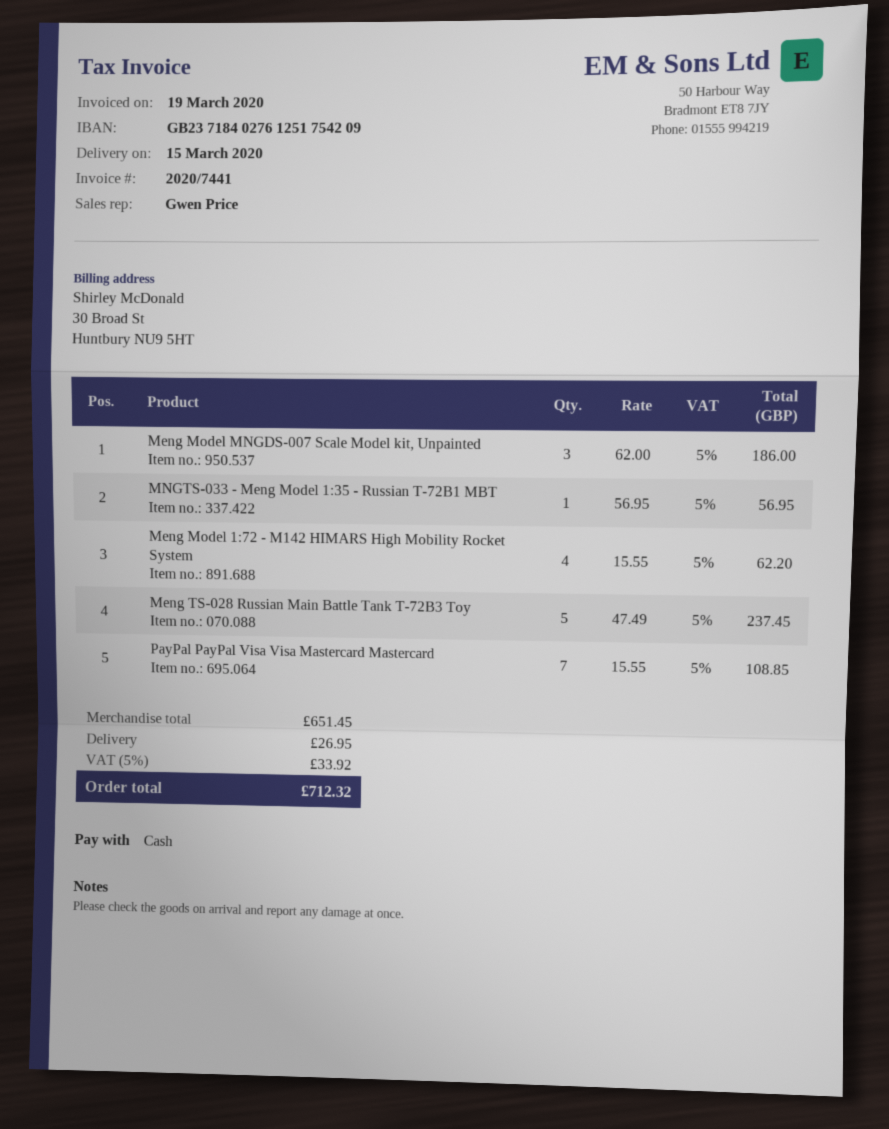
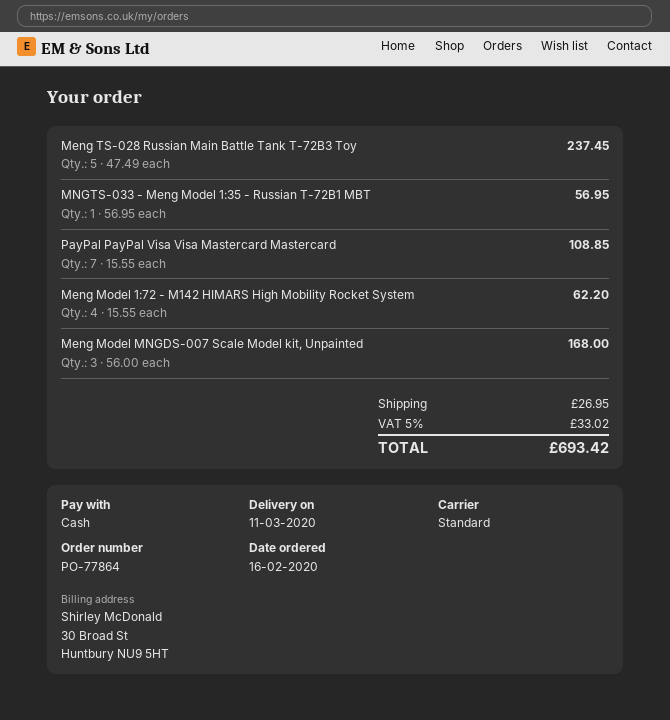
delivery date: 2020-03-15 -> 2020-03-11
Meng Model MNGDS-007 Scale Model kit, Unpainted: 3 x 62.00 = 186.00 -> 3 x 56.00 = 168.00
tax: 5% = 33.92 -> 5% = 33.02
total: 712.32 -> 693.42

